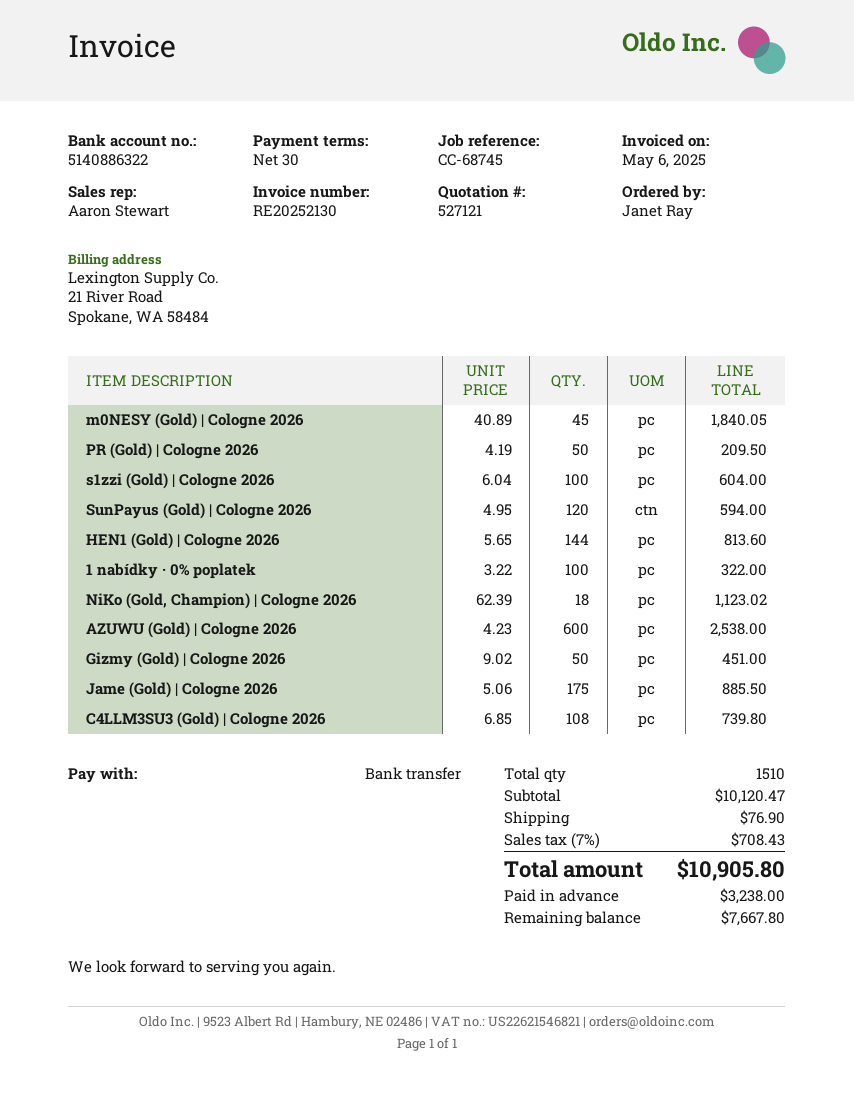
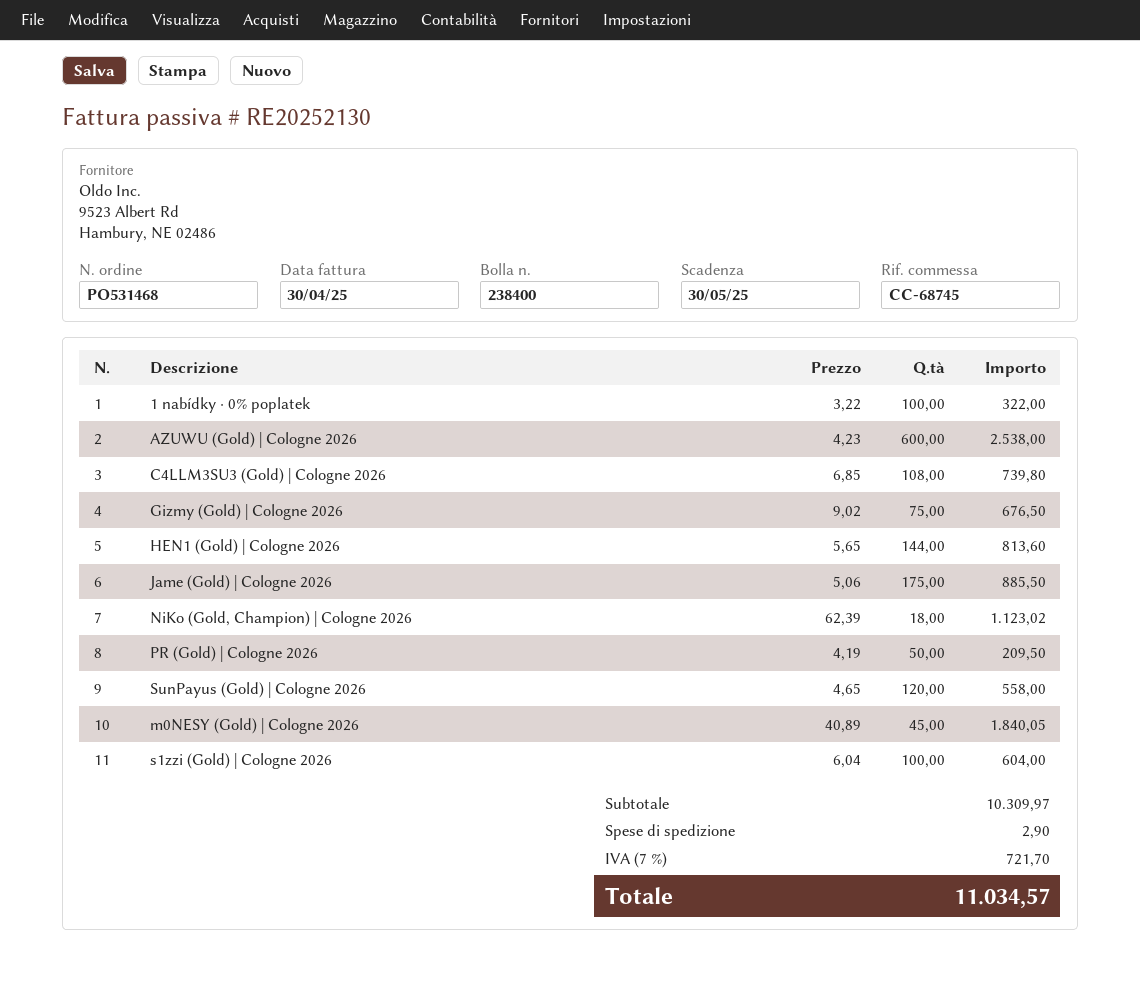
invoice date: 2025-05-06 -> 2025-04-30
SunPayus (Gold) | Cologne 2026: 120 x 4.95 = 594.00 -> 120 x 4.65 = 558.00
Gizmy (Gold) | Cologne 2026: 50 x 9.02 = 451.00 -> 75 x 9.02 = 676.50
subtotal: 10120.47 -> 10309.97
shipping: 76.90 -> 2.90
tax: 7% = 708.43 -> 7% = 721.70
total: 10905.80 -> 11034.57

